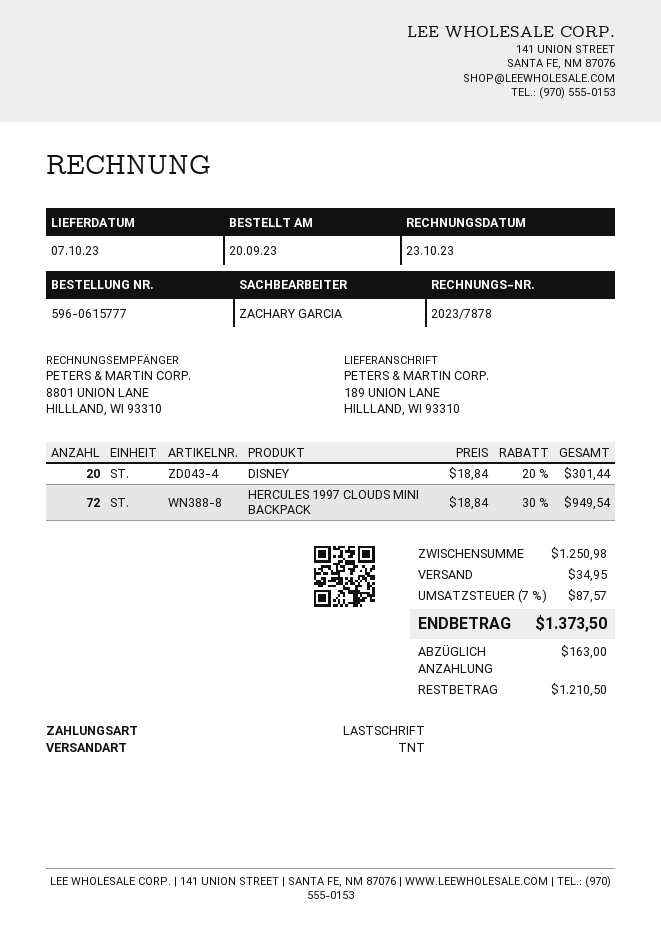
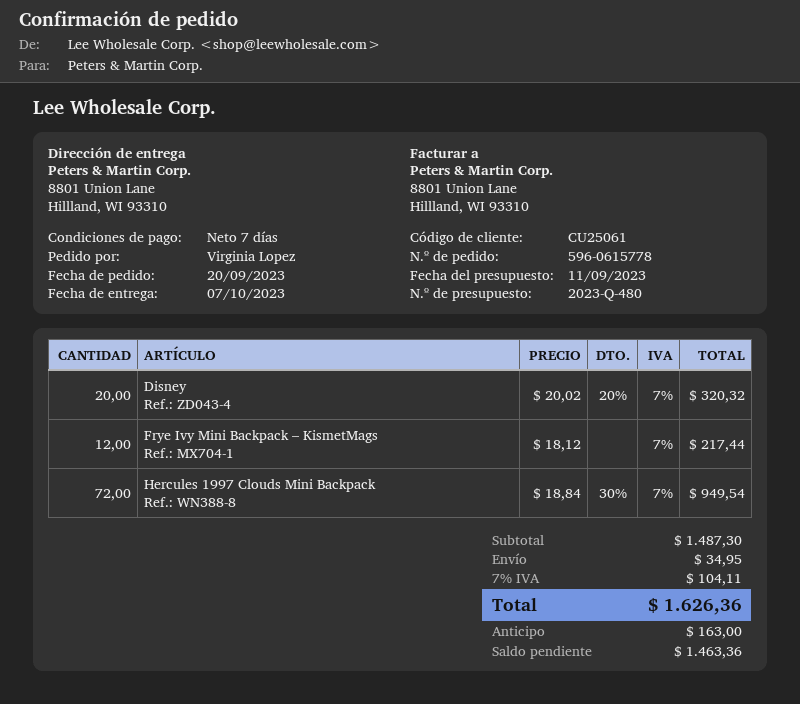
order number: 596-0615777 -> 596-0615778
ship to: 189 UNION LANE, HILLLAND, WI 93310 -> 8801 Union Lane, Hillland, WI 93310
DISNEY: 20 x 18.84 - 20% = 301.44 -> 20 x 20.02 - 20% = 320.32
Frye Ivy Mini Backpack – KismetMags: none -> 12 x 18.12 = 217.44
subtotal: 1250.98 -> 1487.30
tax: 7% = 87.57 -> 7% = 104.11
total: 1373.50 -> 1626.36
balance: 1210.50 -> 1463.36

